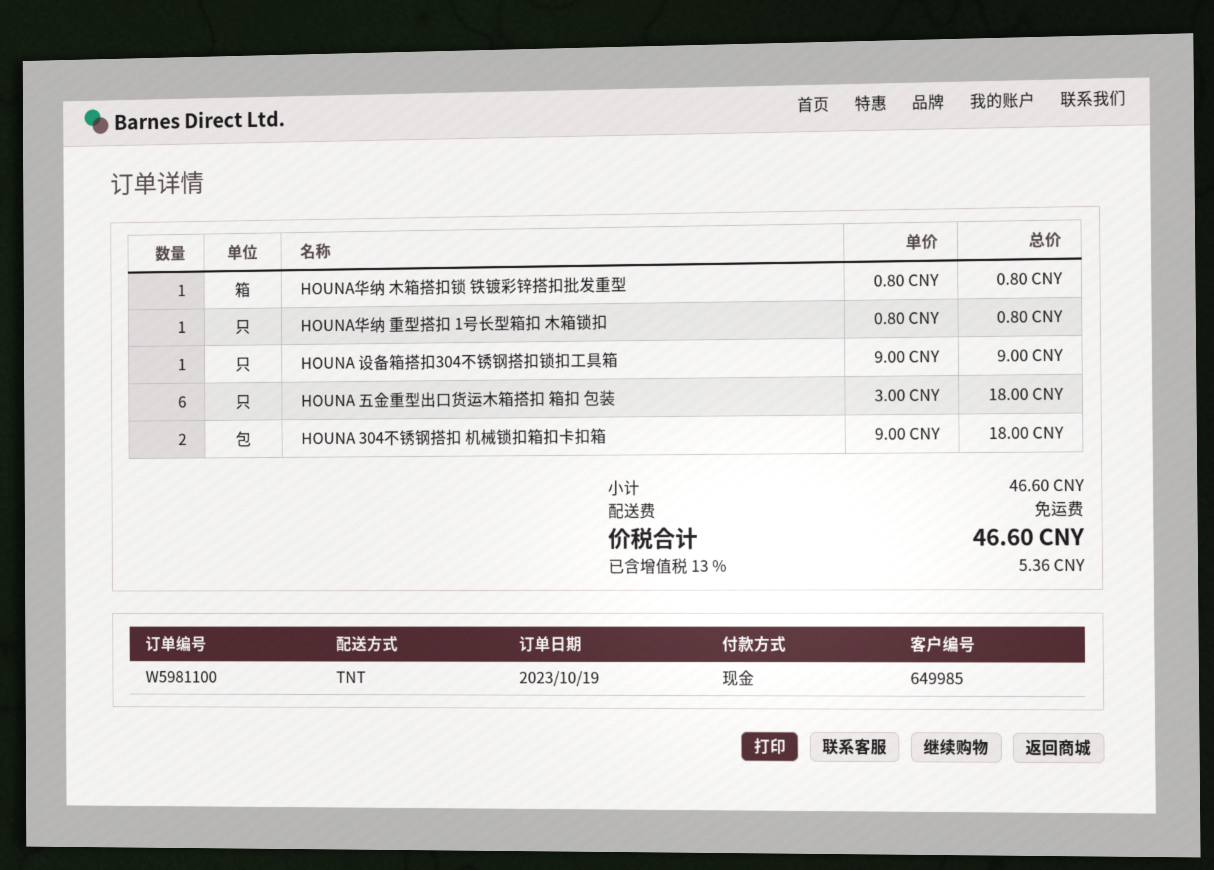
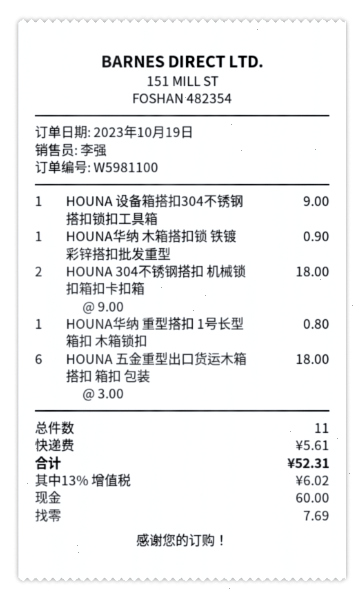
HOUNA华纳 木箱搭扣锁 铁镀彩锌搭扣批发重型: 1 x 0.80 = 0.80 -> 1 x 0.90 = 0.90
shipping: 0.00 -> 5.61
tax: 13% = 5.36 -> 13% = 6.02
total: 46.60 -> 52.31

